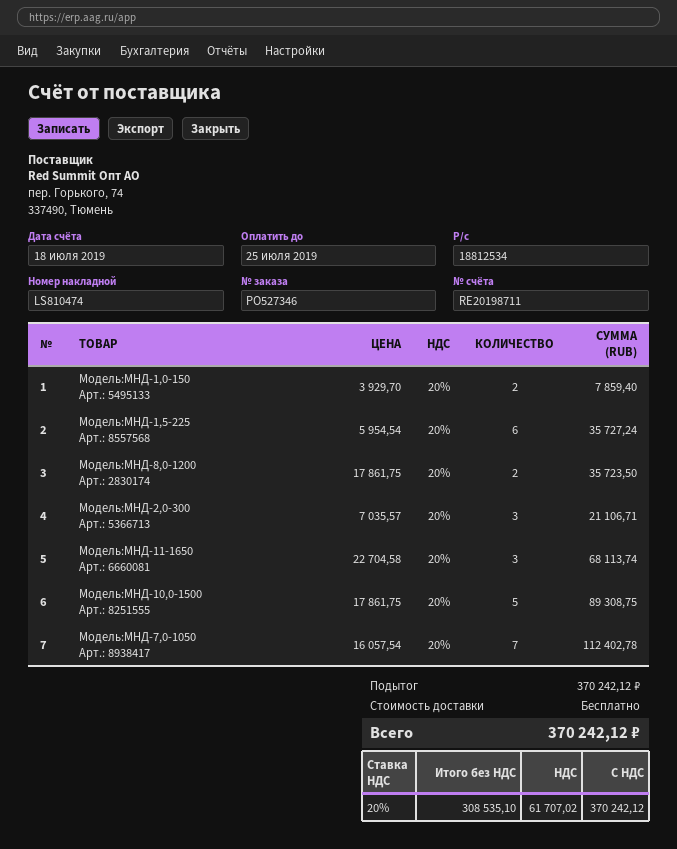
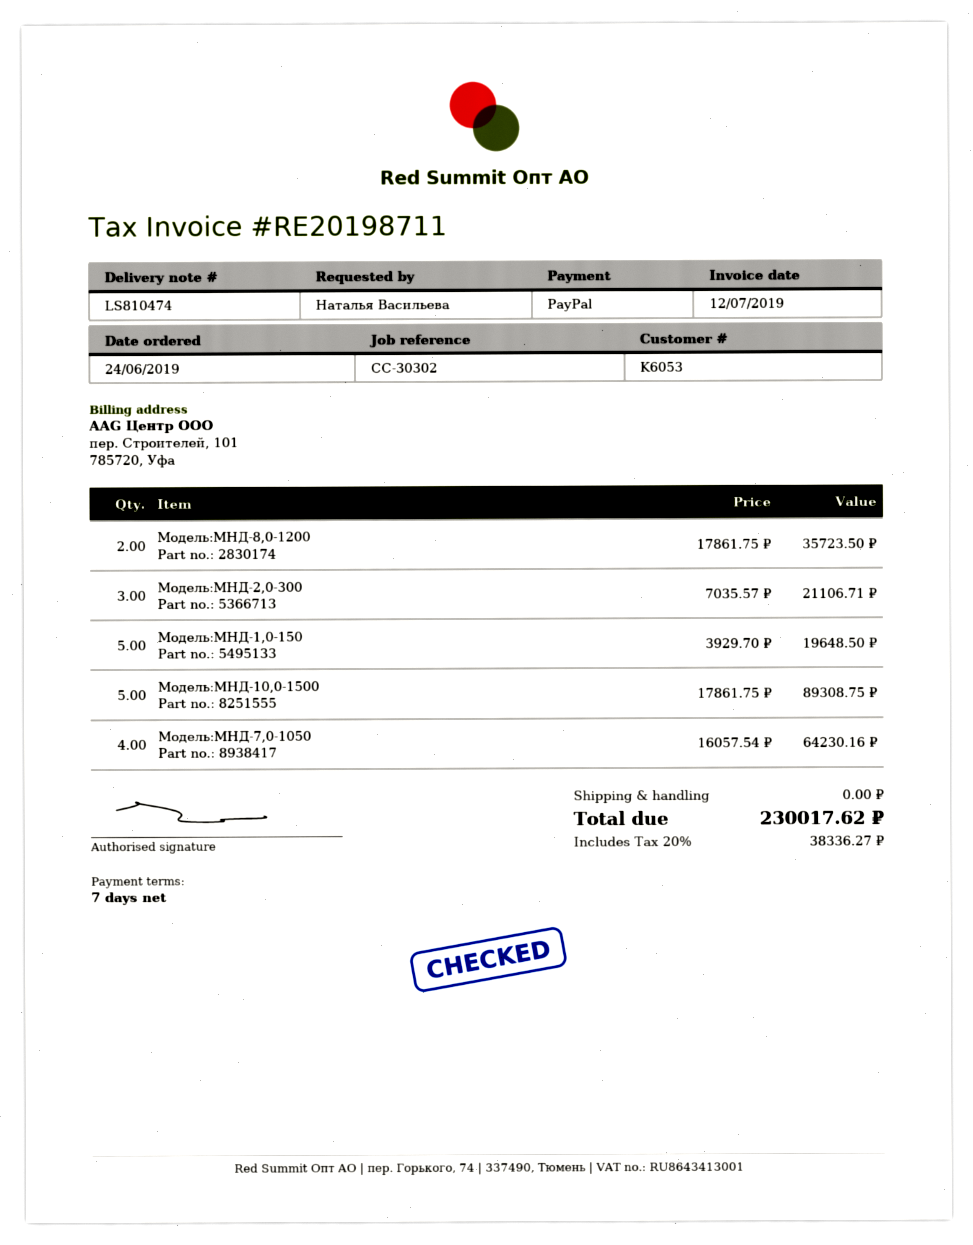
invoice date: 2019-07-18 -> 2019-07-12
Модель:МНД-1,0-150: 2 x 3929.70 = 7859.40 -> 5 x 3929.70 = 19648.50
Модель:МНД-1,5-225: 6 x 5954.54 = 35727.24 -> none
Модель:МНД-11-1650: 3 x 22704.58 = 68113.74 -> none
Модель:МНД-7,0-1050: 7 x 16057.54 = 112402.78 -> 4 x 16057.54 = 64230.16
tax: 20% = 61707.02 -> 20% = 38336.27
total: 370242.12 -> 230017.62

